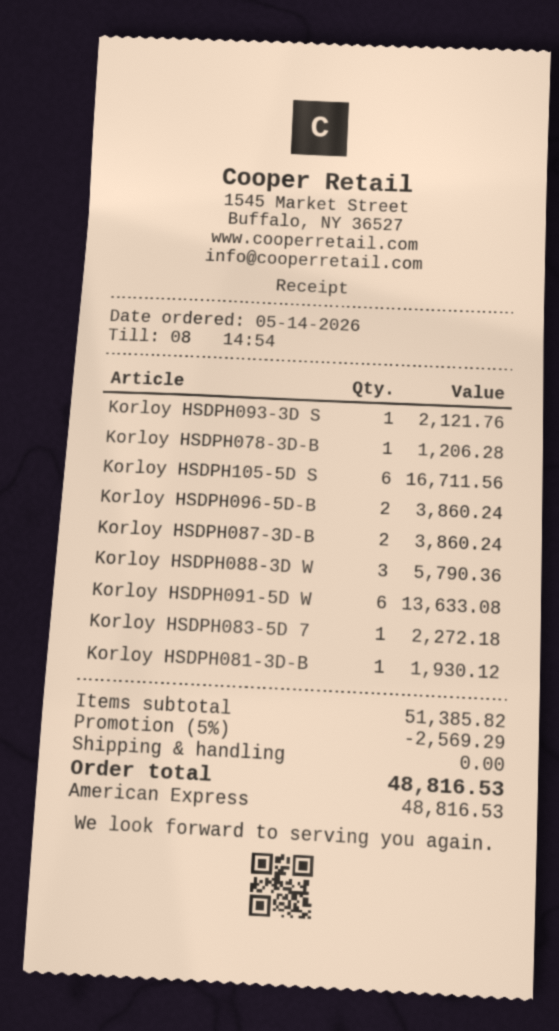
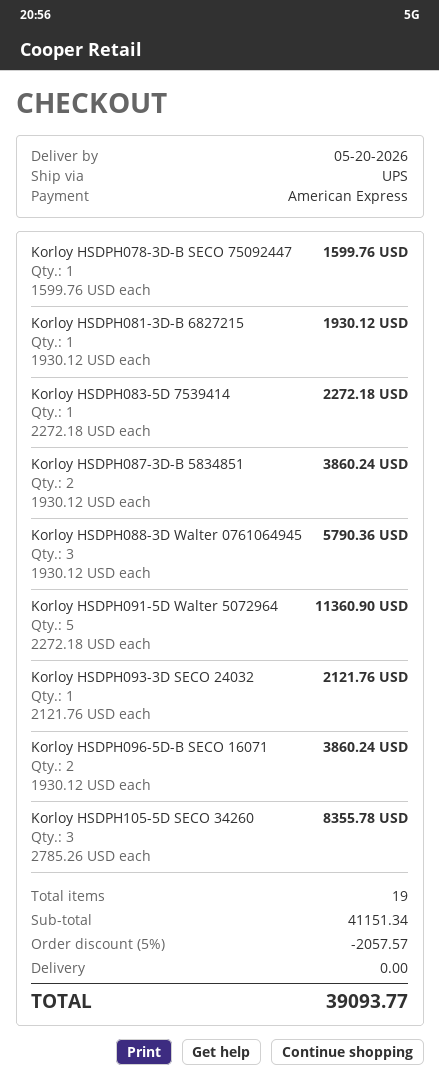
Korloy HSDPH078-3D-B: 1 for 1206.28 -> 1 for 1599.76
Korloy HSDPH105-5D S: 6 for 16711.56 -> 3 for 8355.78
Korloy HSDPH091-5D W: 6 for 13633.08 -> 5 for 11360.90
subtotal: 51385.82 -> 41151.34
discount: 5% = 2569.29 -> 5% = 2057.57
total: 48816.53 -> 39093.77

